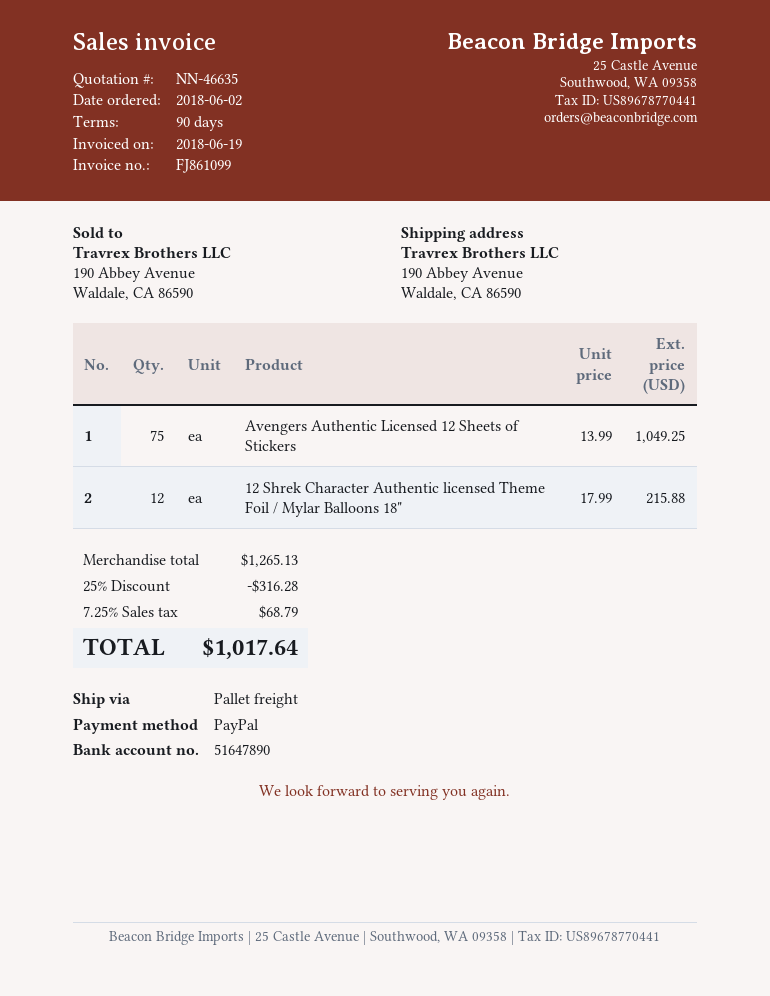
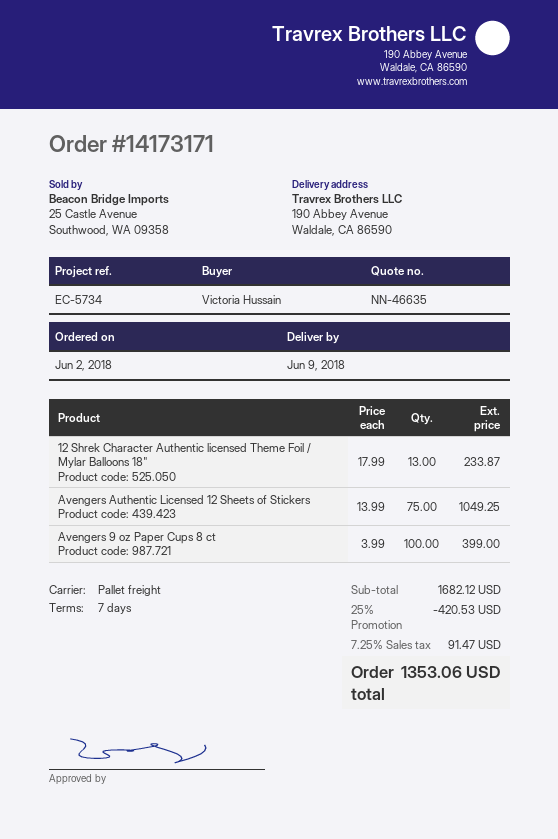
payment terms: 90 days -> 7 days
12 Shrek Character Authentic licensed Theme Foil / Mylar Balloons 18": 12 x 17.99 = 215.88 -> 13 x 17.99 = 233.87
Avengers 9 oz Paper Cups 8 ct: none -> 100 x 3.99 = 399.00
subtotal: 1265.13 -> 1682.12
discount: 25% = 316.28 -> 25% = 420.53
tax: 7.25% = 68.79 -> 7.25% = 91.47
total: 1017.64 -> 1353.06

